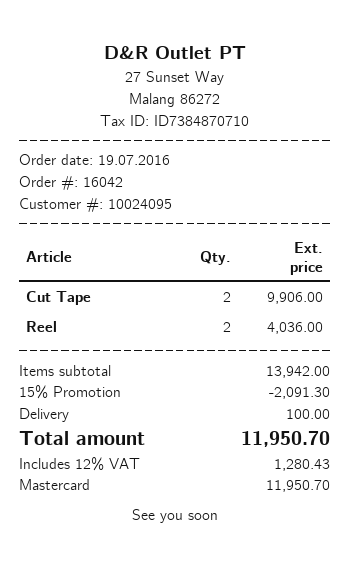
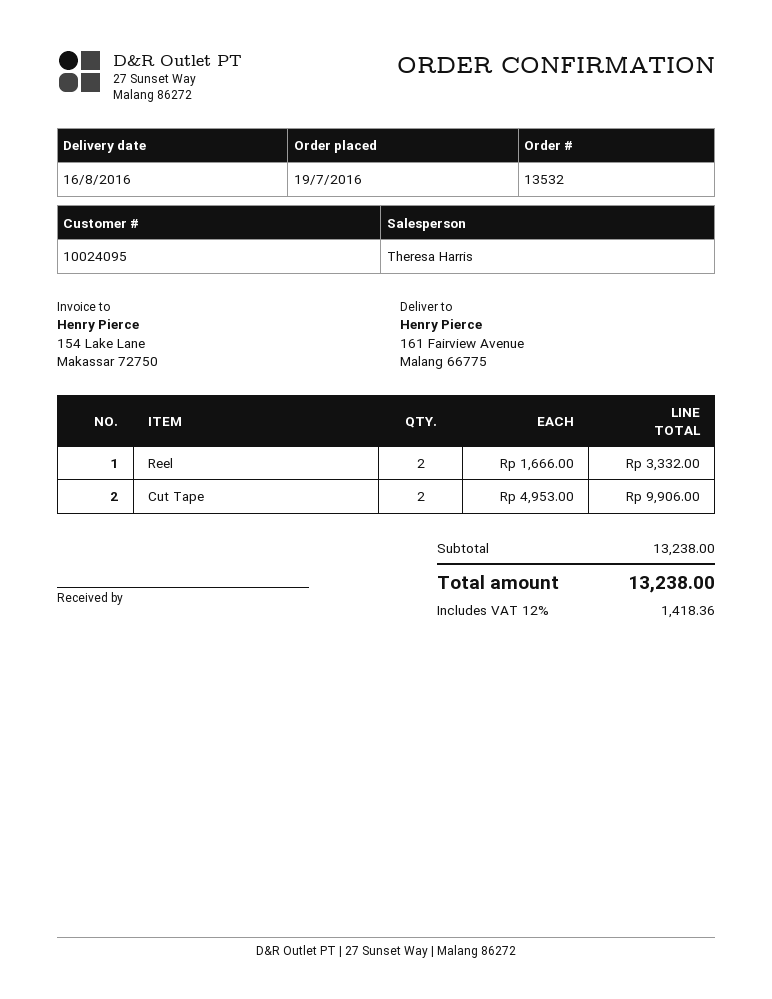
order number: 16042 -> 13532
Reel: 2 for 4036.00 -> 2 for 3332.00
subtotal: 13942.00 -> 13238.00
discount: 15% = 2091.30 -> none
shipping: 100.00 -> none
tax: 12% = 1280.43 -> 12% = 1418.36
total: 11950.70 -> 13238.00

